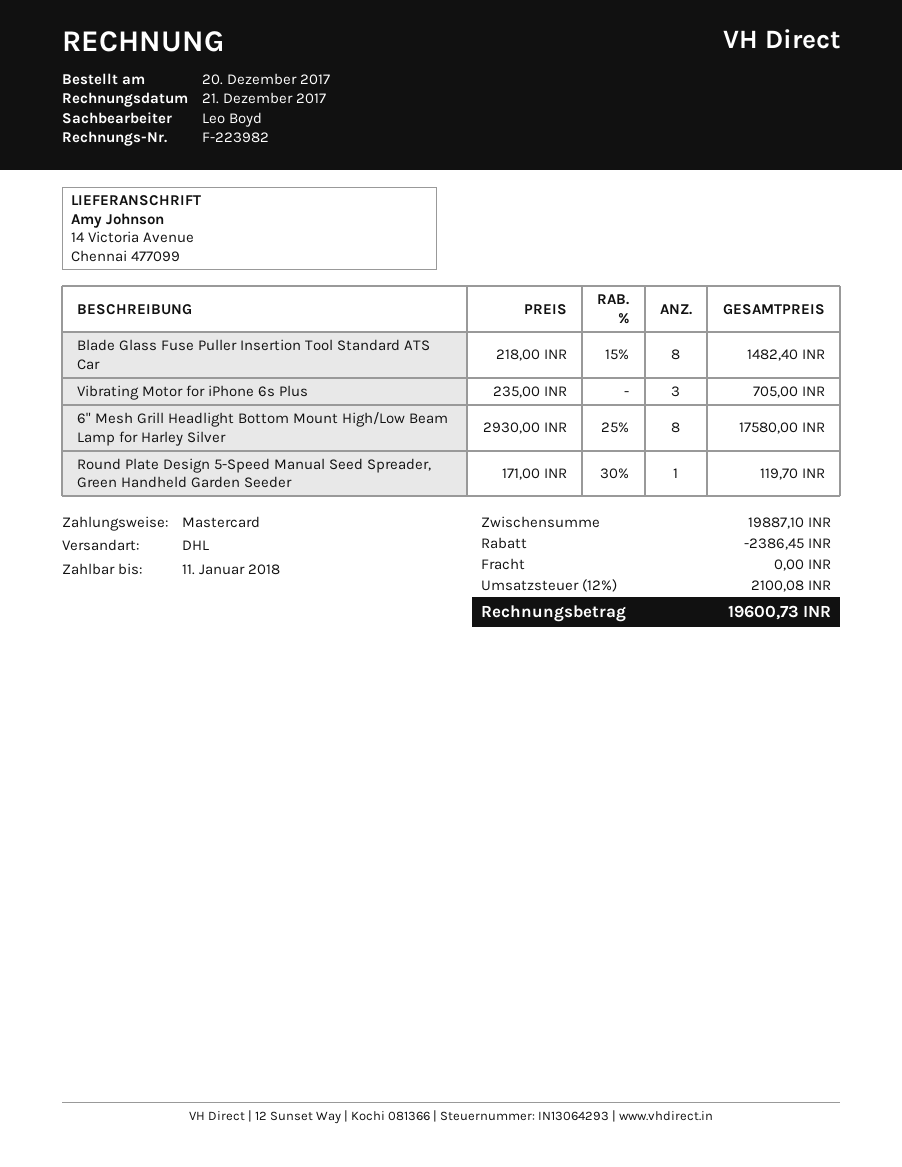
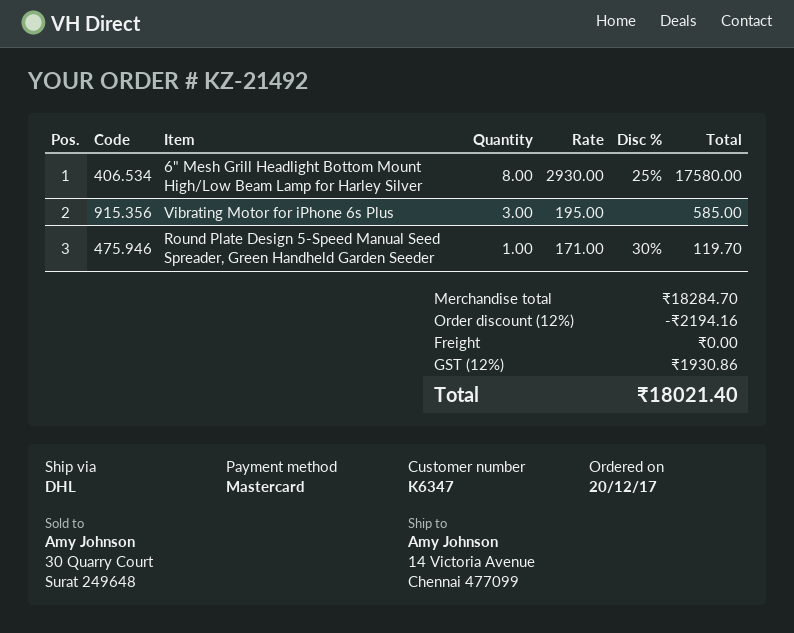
Blade Glass Fuse Puller Insertion Tool Standard ATS Car: 8 x 218.00 - 15% = 1482.40 -> none
Vibrating Motor for iPhone 6s Plus: 3 x 235.00 = 705.00 -> 3 x 195.00 = 585.00
subtotal: 19887.10 -> 18284.70
discount: 2386.45 -> 2194.16
tax: 12% = 2100.08 -> 12% = 1930.86
total: 19600.73 -> 18021.40

